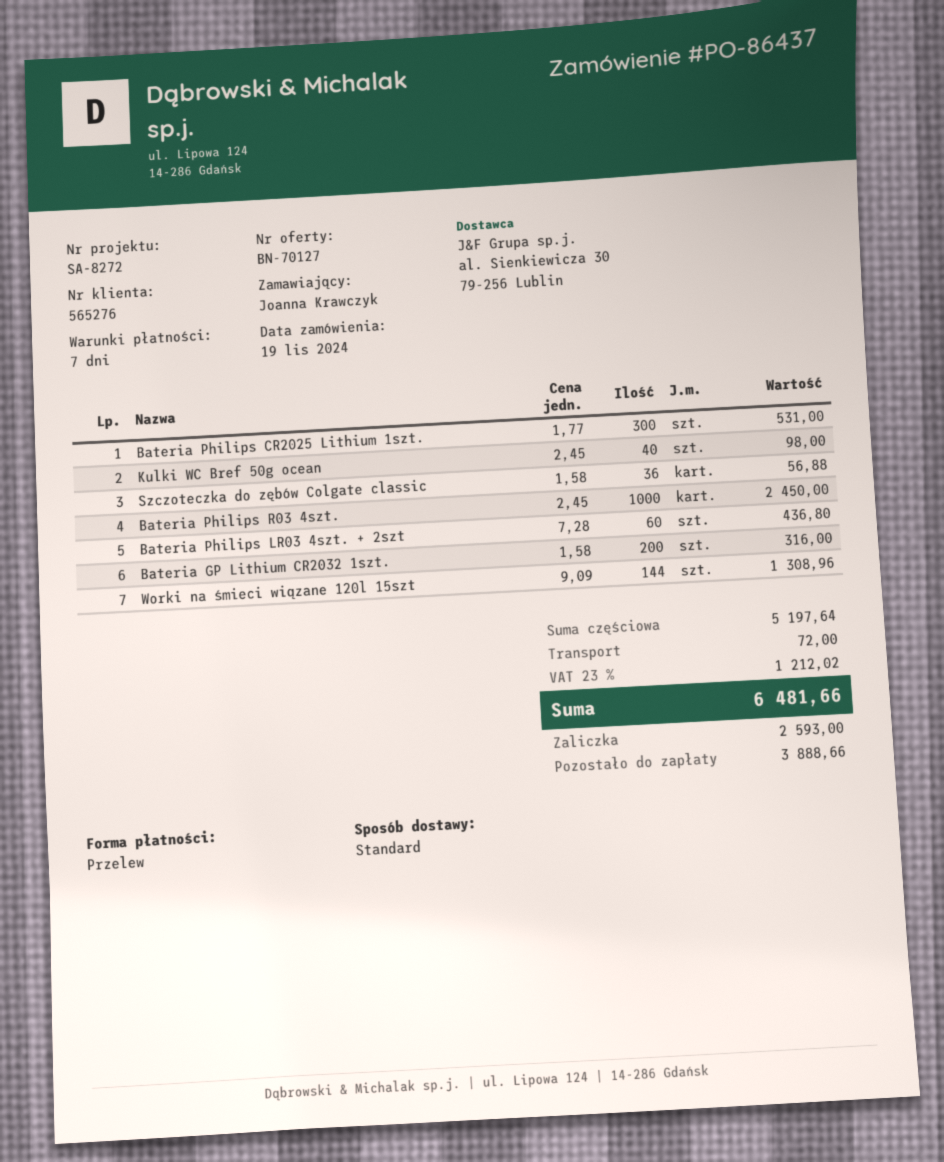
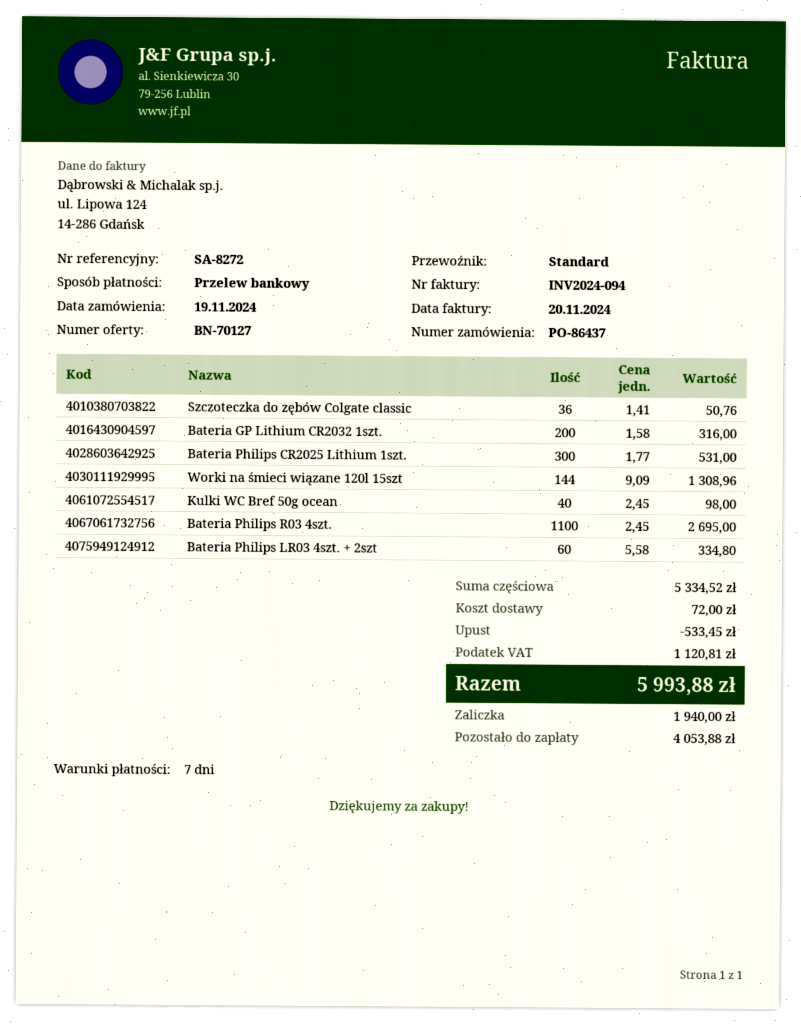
Szczoteczka do zębów Colgate classic: 36 x 1.58 = 56.88 -> 36 x 1.41 = 50.76
Bateria Philips R03 4szt.: 1000 x 2.45 = 2450.00 -> 1100 x 2.45 = 2695.00
Bateria Philips LR03 4szt. + 2szt: 60 x 7.28 = 436.80 -> 60 x 5.58 = 334.80
subtotal: 5197.64 -> 5334.52
discount: none -> 533.45
tax: 1212.02 -> 1120.81
total: 6481.66 -> 5993.88
deposit: 2593.00 -> 1940.00
balance: 3888.66 -> 4053.88

